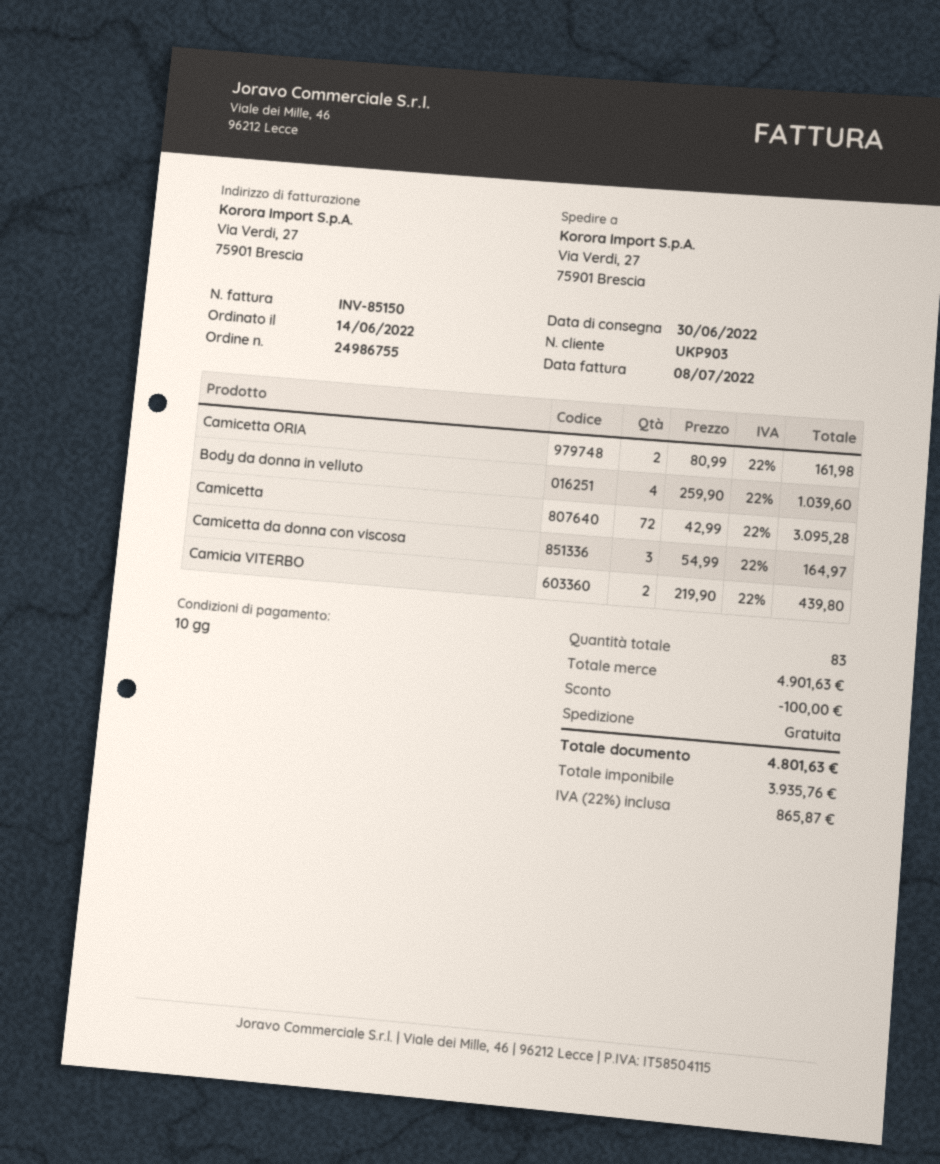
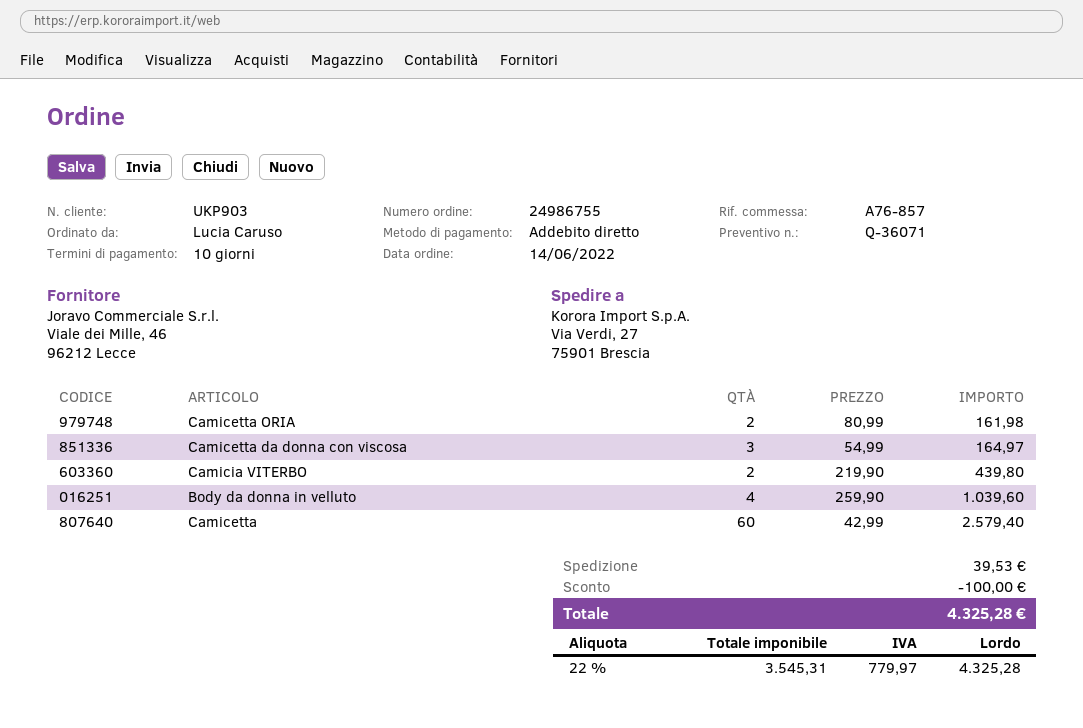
Camicetta: 72 x 42.99 = 3095.28 -> 60 x 42.99 = 2579.40
shipping: 0.00 -> 39.53
net: 3935.76 -> 3545.31
tax: 22% = 865.87 -> 22% = 779.97
total: 4801.63 -> 4325.28

